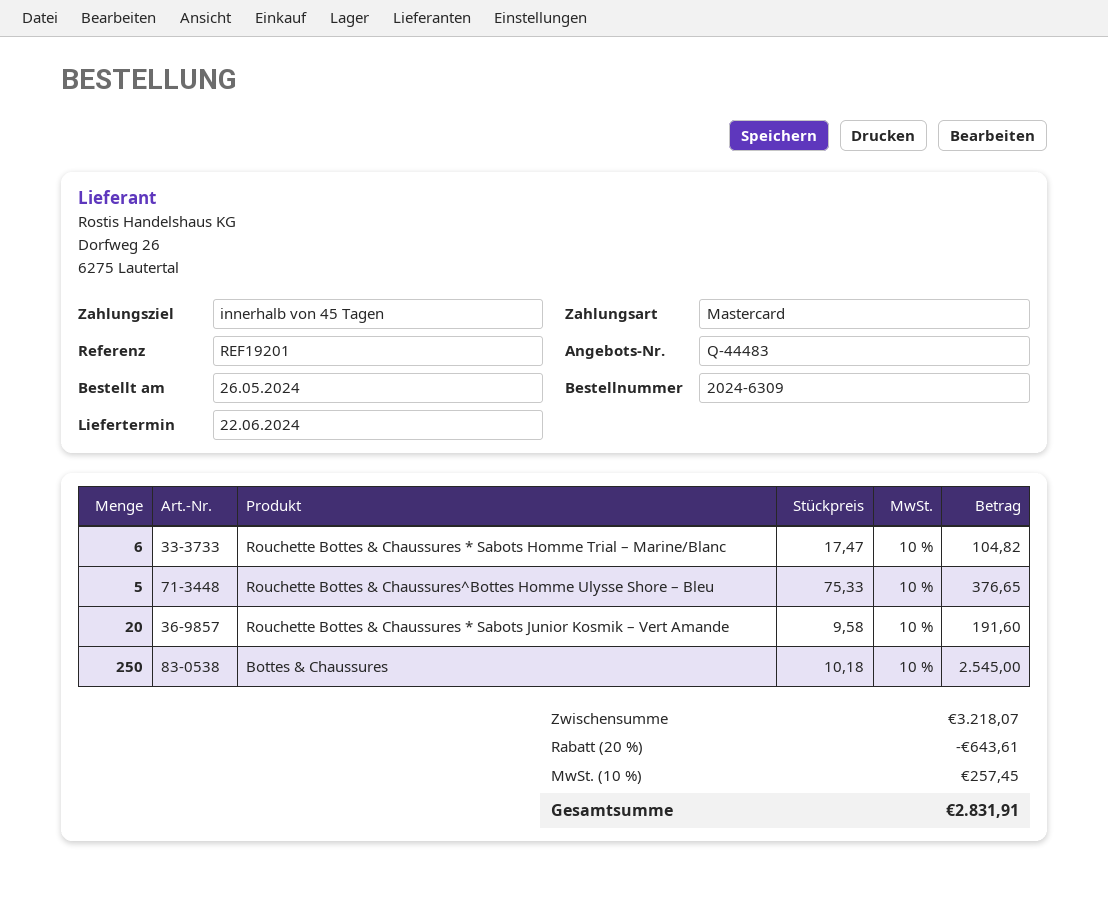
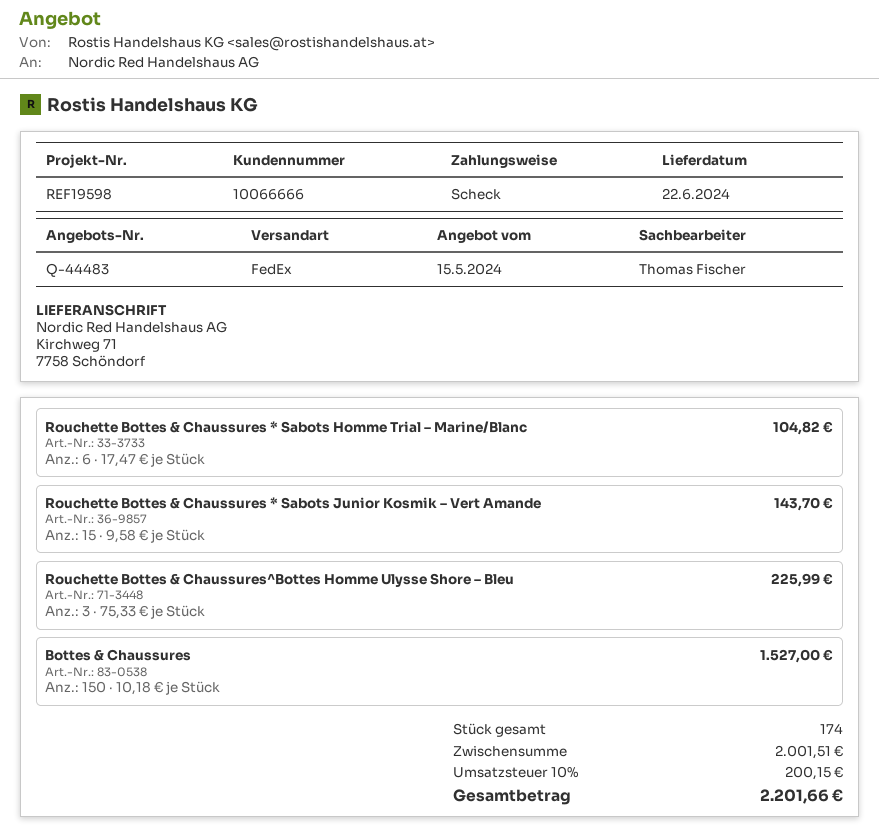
reference: REF19201 -> REF19598
payment method: Mastercard -> cheque
Rouchette Bottes & Chaussures^Bottes Homme Ulysse Shore – Bleu: 5 x 75.33 = 376.65 -> 3 x 75.33 = 225.99
Rouchette Bottes & Chaussures * Sabots Junior Kosmik – Vert Amande: 20 x 9.58 = 191.60 -> 15 x 9.58 = 143.70
Bottes & Chaussures: 250 x 10.18 = 2545.00 -> 150 x 10.18 = 1527.00
subtotal: 3218.07 -> 2001.51
discount: 20% = 643.61 -> none
tax: 10% = 257.45 -> 10% = 200.15
total: 2831.91 -> 2201.66

